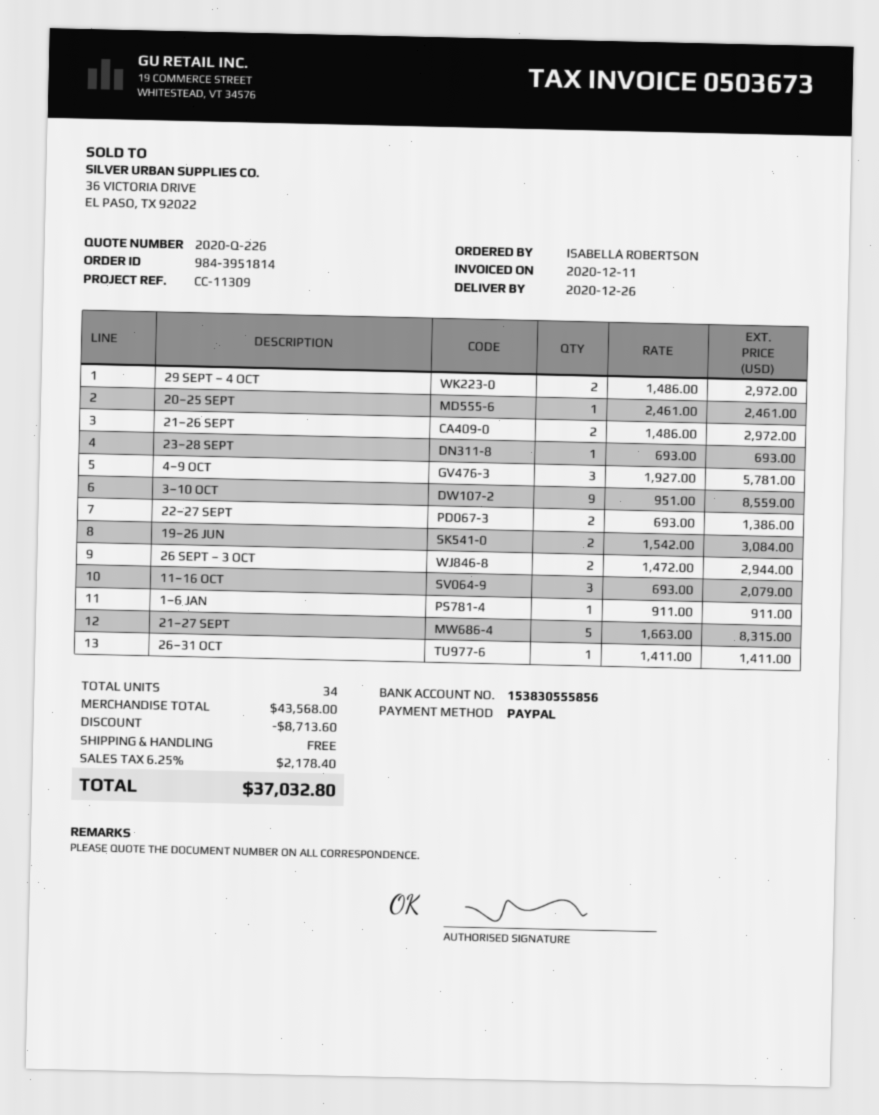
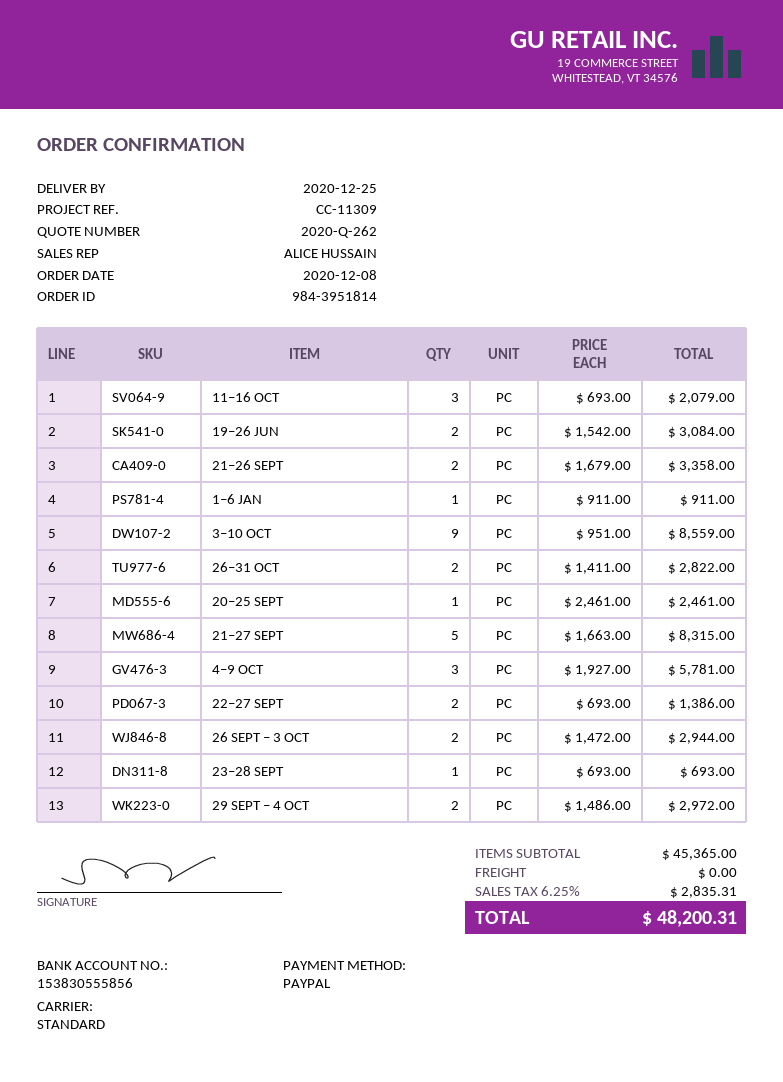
quote number: 2020-Q-226 -> 2020-Q-262
delivery date: 2020-12-26 -> 2020-12-25
21–26 SEPT: 2 x 1486.00 = 2972.00 -> 2 x 1679.00 = 3358.00
26–31 OCT: 1 x 1411.00 = 1411.00 -> 2 x 1411.00 = 2822.00
subtotal: 43568.00 -> 45365.00
discount: 8713.60 -> none
tax: 6.25% = 2178.40 -> 6.25% = 2835.31
total: 37032.80 -> 48200.31

